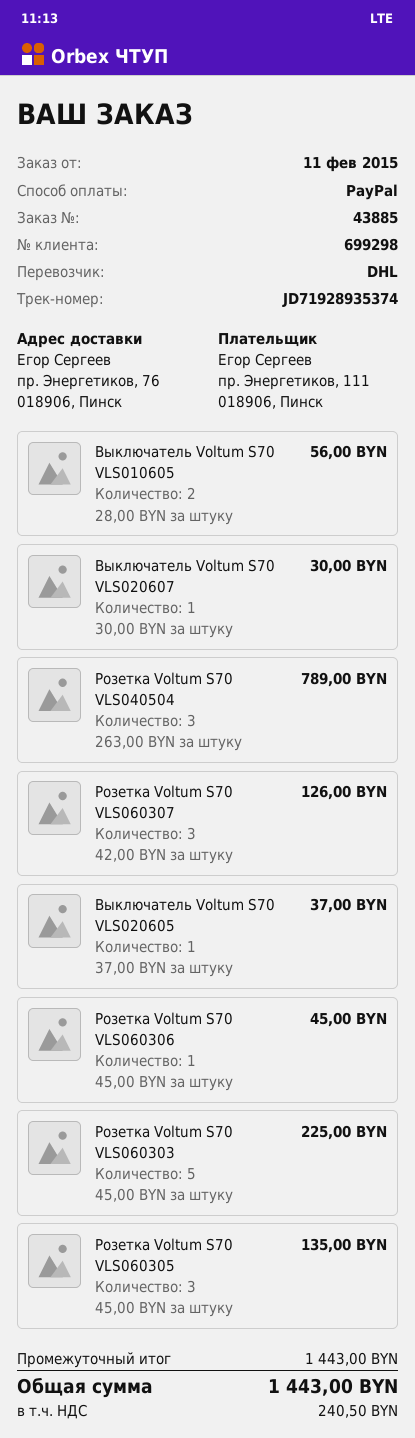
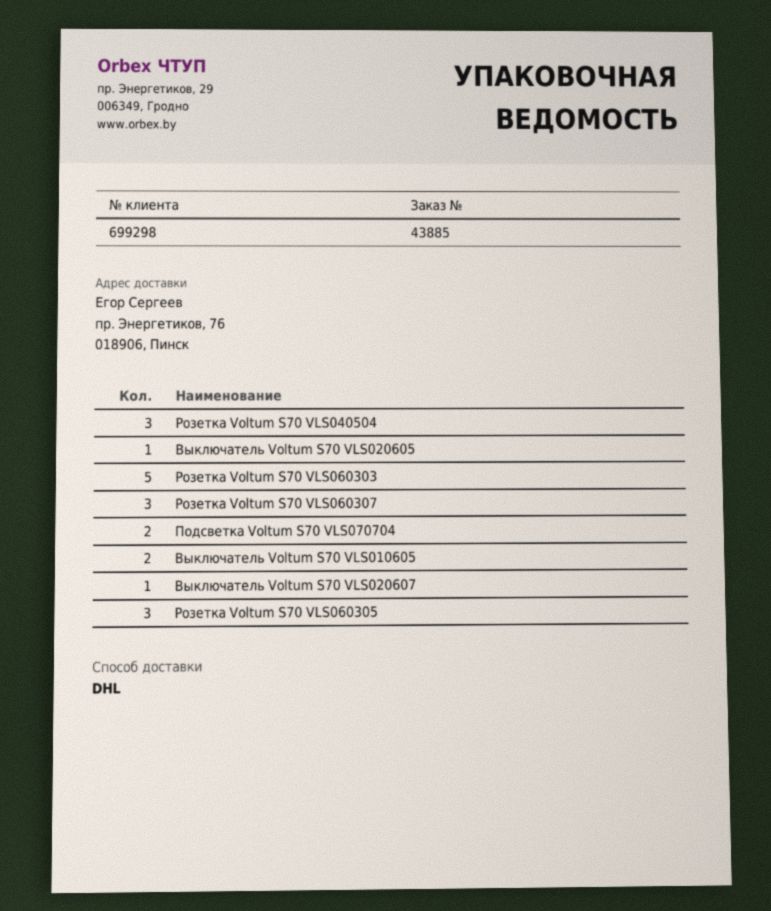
Розетка Voltum S70 VLS060306: 1 -> none
Подсветка Voltum S70 VLS070704: none -> 2

